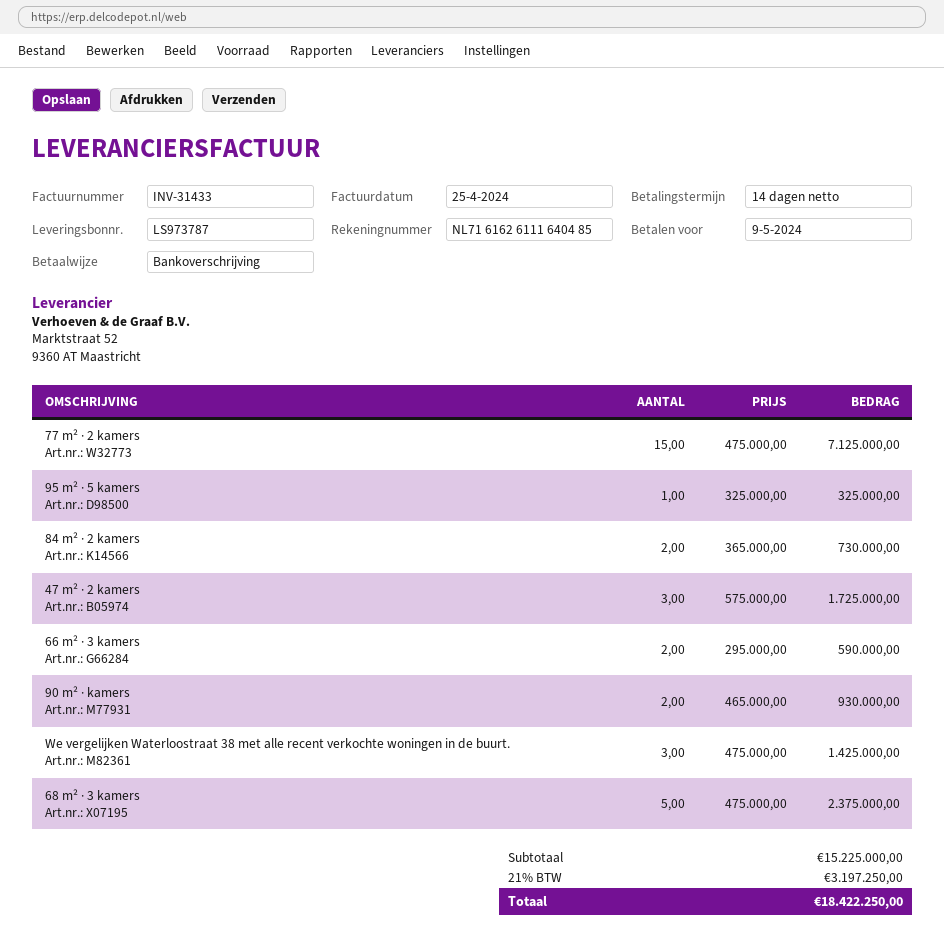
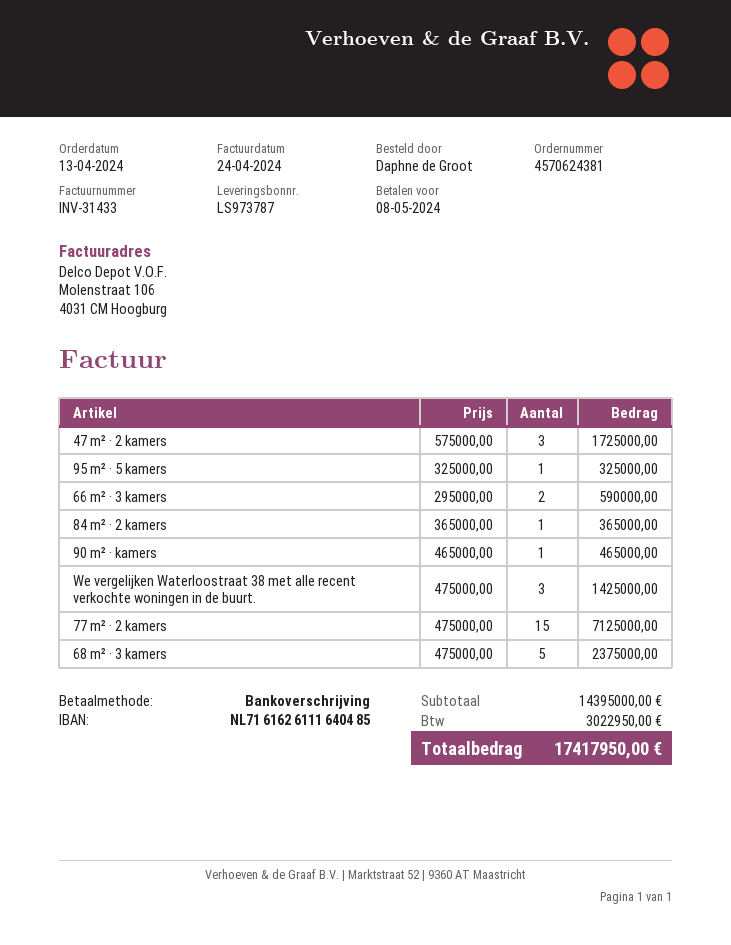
invoice date: 2024-04-25 -> 2024-04-24
due date: 2024-05-09 -> 2024-05-08
84 m² · 2 kamers: 2 x 365000.00 = 730000.00 -> 1 x 365000.00 = 365000.00
90 m² · kamers: 2 x 465000.00 = 930000.00 -> 1 x 465000.00 = 465000.00
subtotal: 15225000.00 -> 14395000.00
tax: 3197250.00 -> 3022950.00
total: 18422250.00 -> 17417950.00

